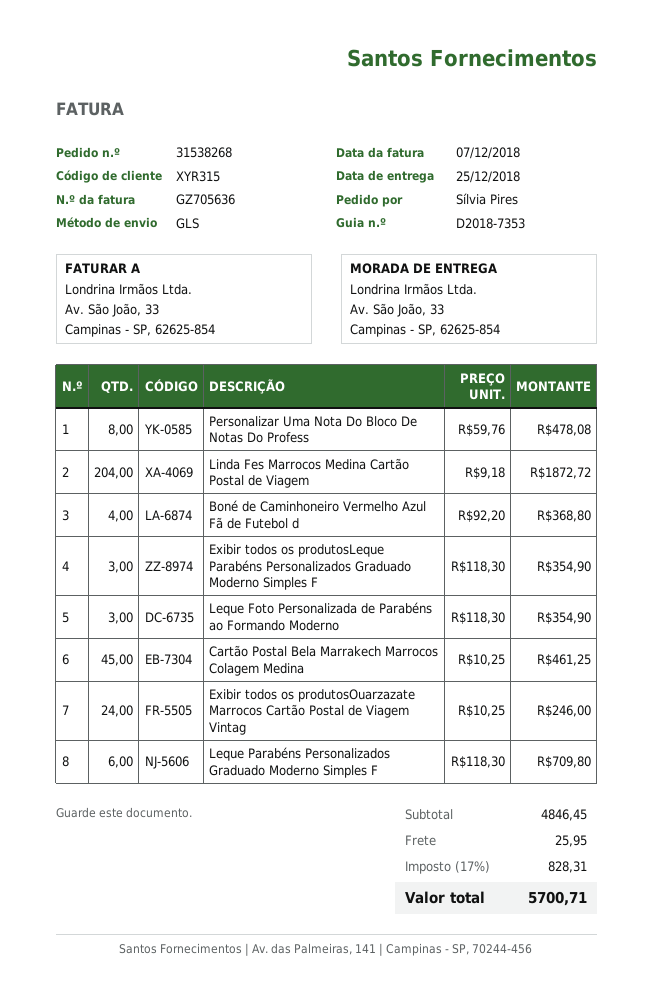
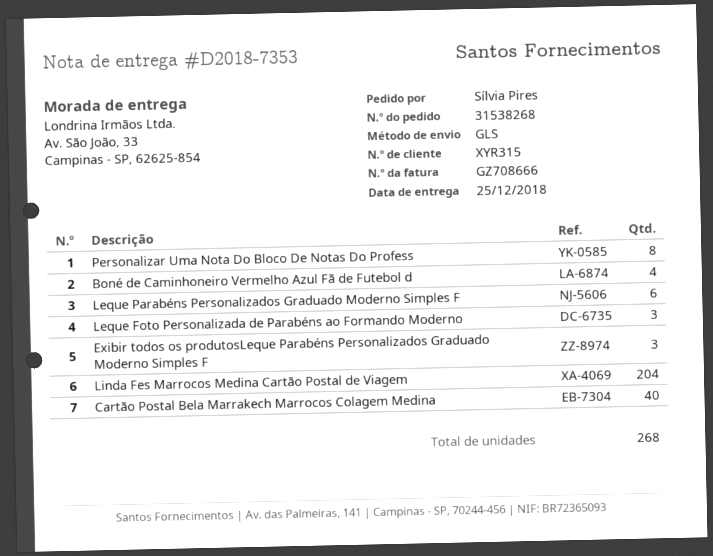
invoice number: GZ705636 -> GZ708666
Cartão Postal Bela Marrakech Marrocos Colagem Medina: 45 -> 40
Exibir todos os produtosOuarzazate Marrocos Cartão Postal de Viagem Vintag: 24 -> none

